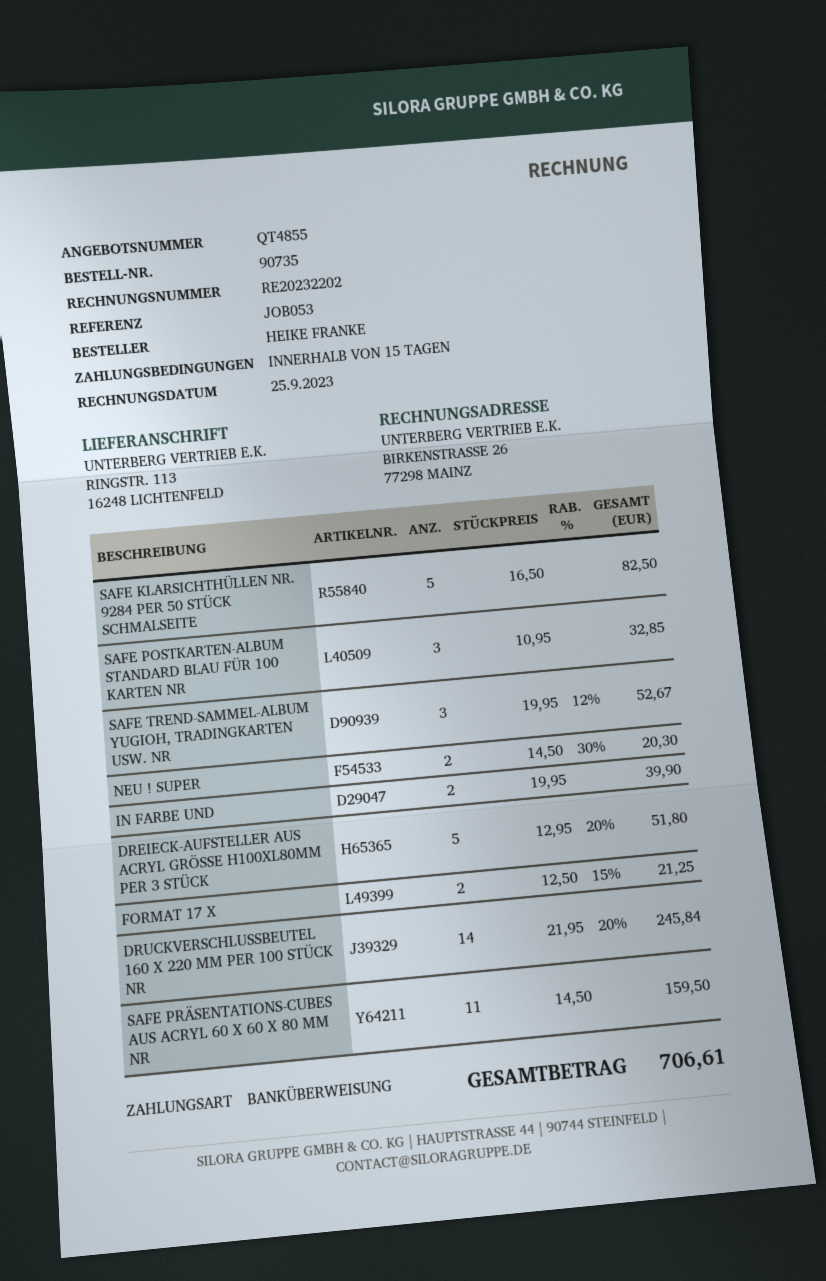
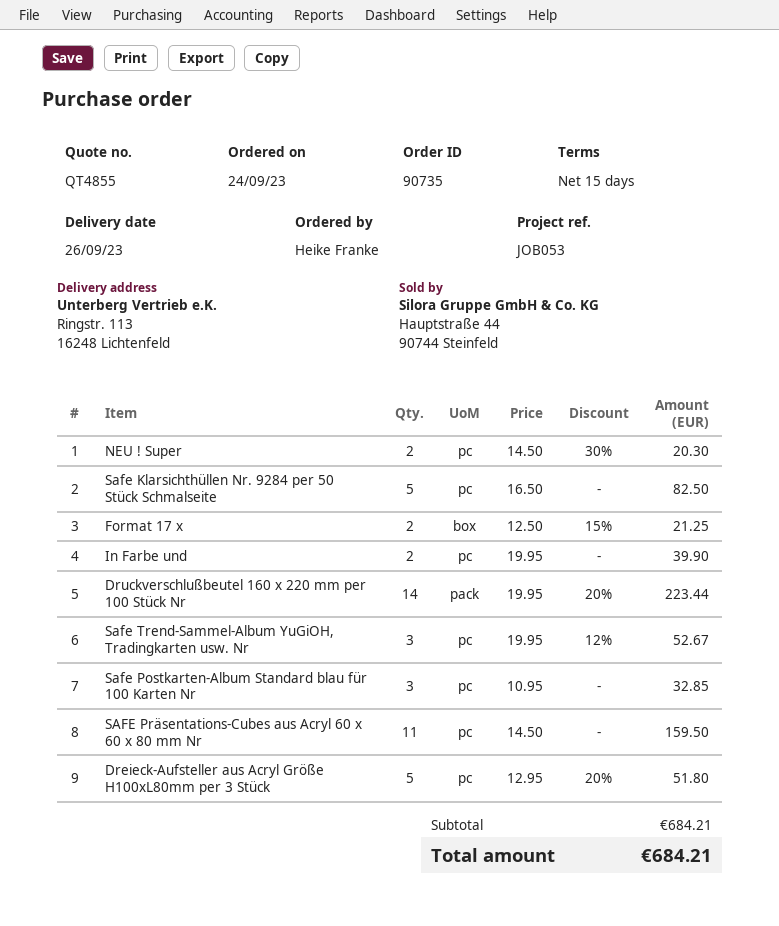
DRUCKVERSCHLUSSBEUTEL 160 X 220 MM PER 100 STÜCK NR: 14 x 21.95 - 20% = 245.84 -> 14 x 19.95 - 20% = 223.44
total: 706.61 -> 684.21

